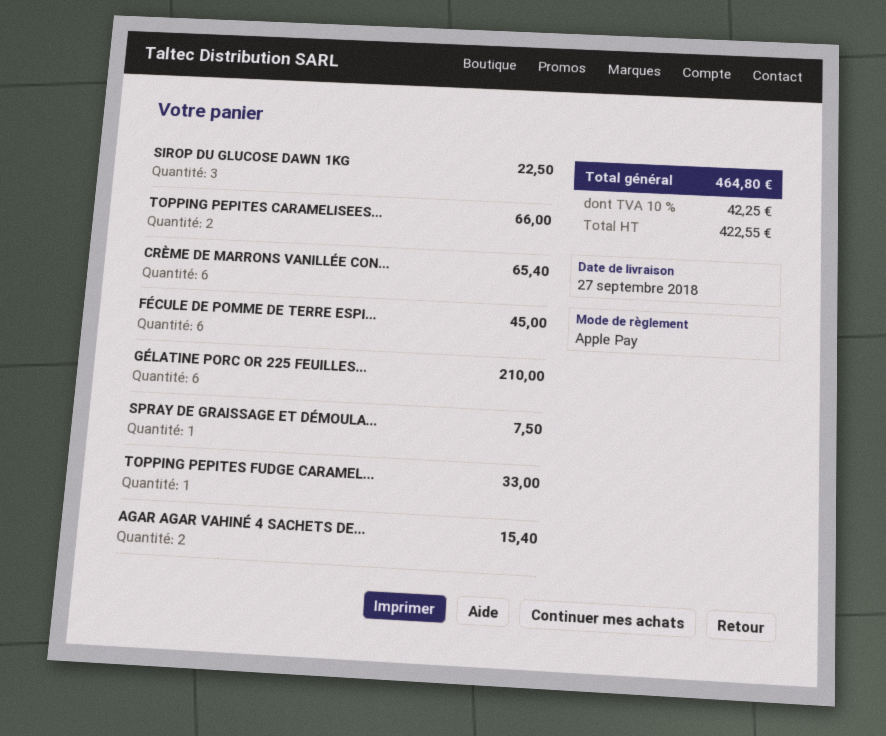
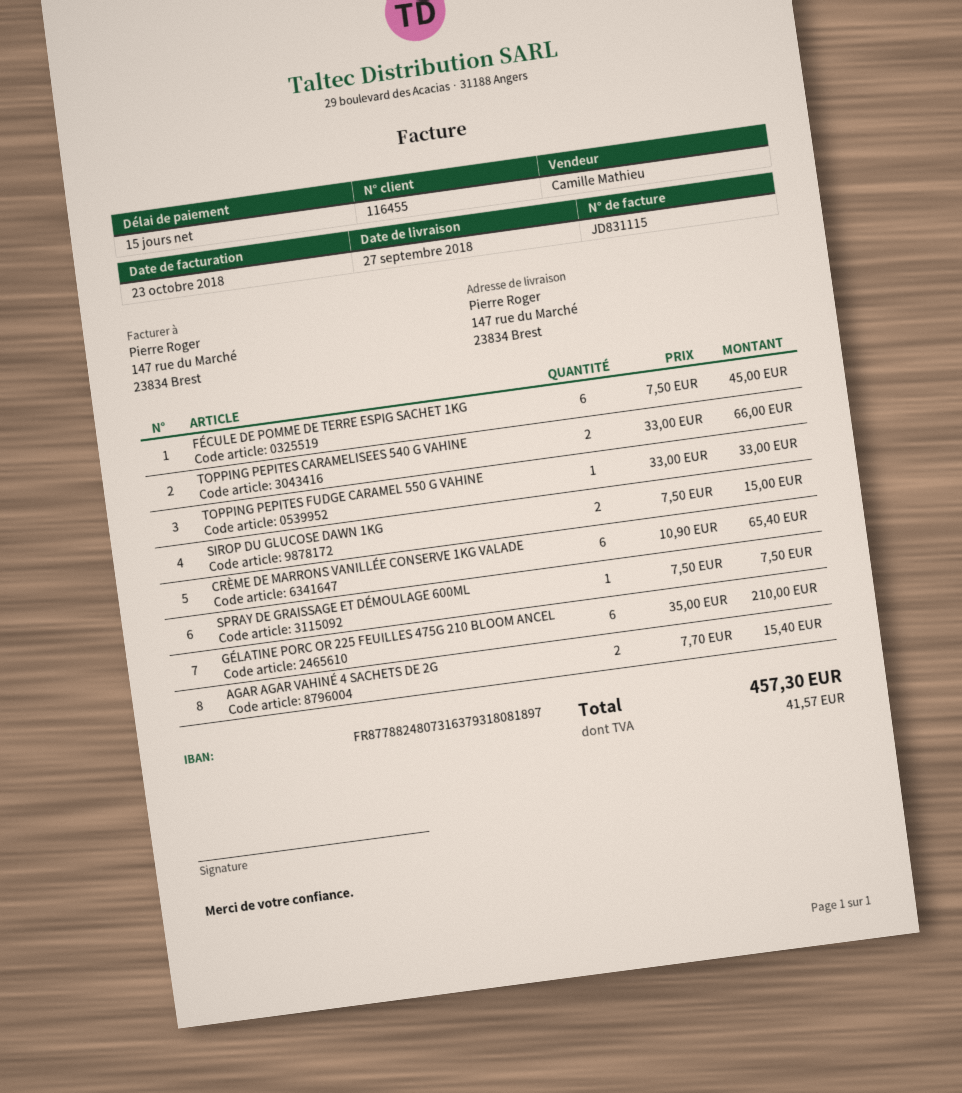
SIROP DU GLUCOSE DAWN 1KG: 3 for 22.50 -> 2 for 15.00
tax: 42.25 -> 41.57
total: 464.80 -> 457.30

